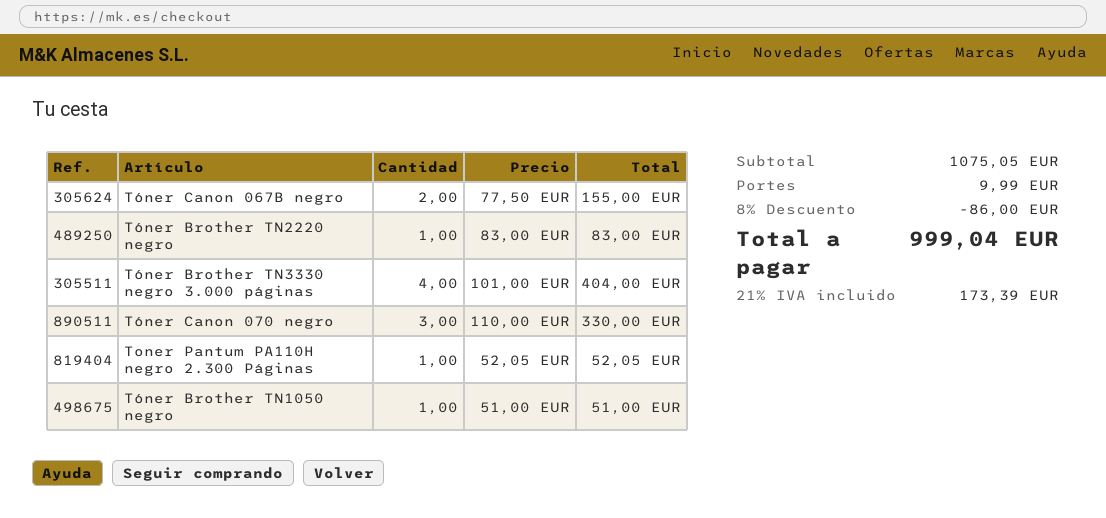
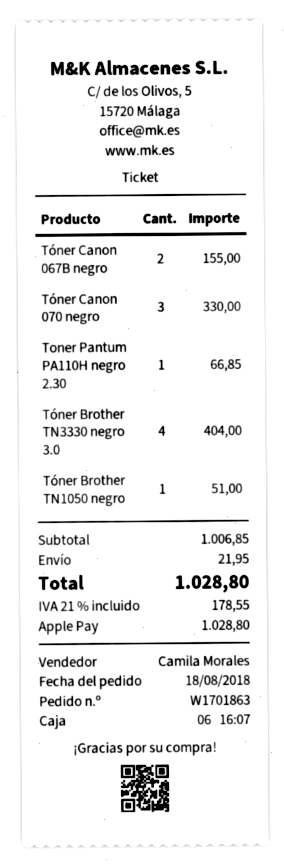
Tóner Brother TN2220 negro: 1 for 83.00 -> none
Toner Pantum PA110H negro 2.300 Páginas: 1 for 52.05 -> 1 for 66.85
subtotal: 1075.05 -> 1006.85
discount: 8% = 86.00 -> none
shipping: 9.99 -> 21.95
tax: 21% = 173.39 -> 21% = 178.55
total: 999.04 -> 1028.80

